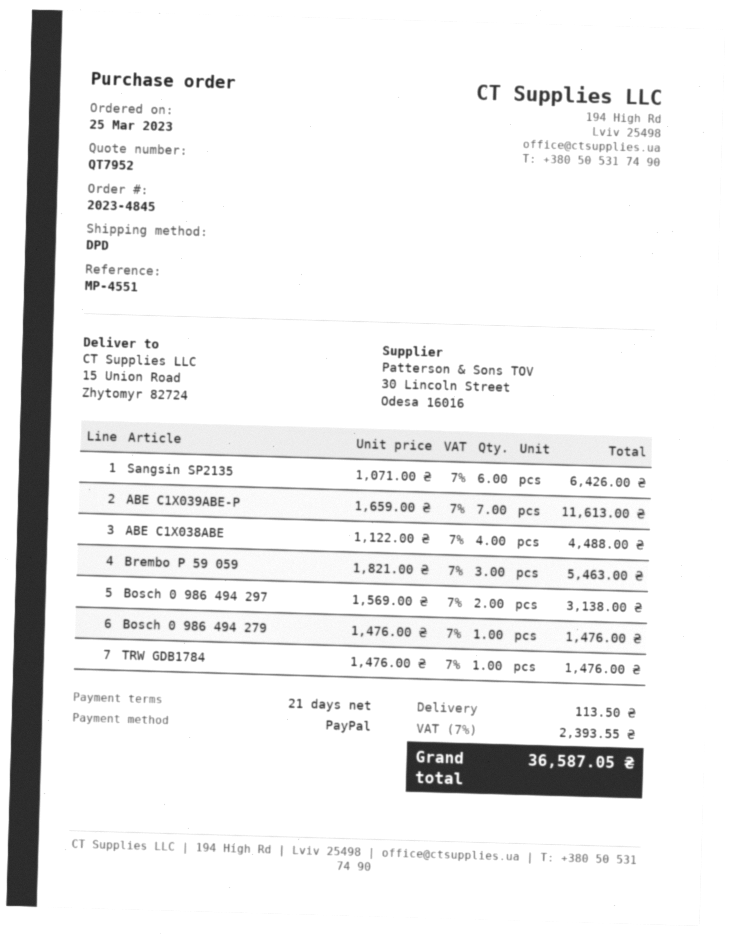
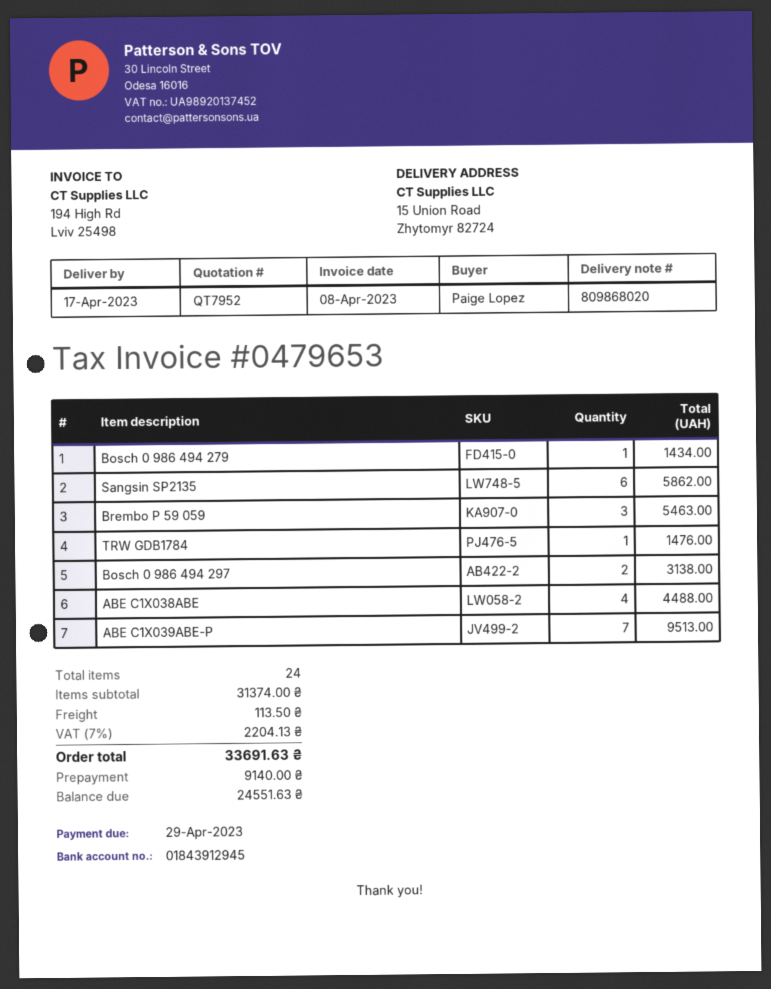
Sangsin SP2135: 6 for 6426.00 -> 6 for 5862.00
ABE C1X039ABE-P: 7 for 11613.00 -> 7 for 9513.00
Bosch 0 986 494 279: 1 for 1476.00 -> 1 for 1434.00
tax: 7% = 2393.55 -> 7% = 2204.13
total: 36587.05 -> 33691.63

